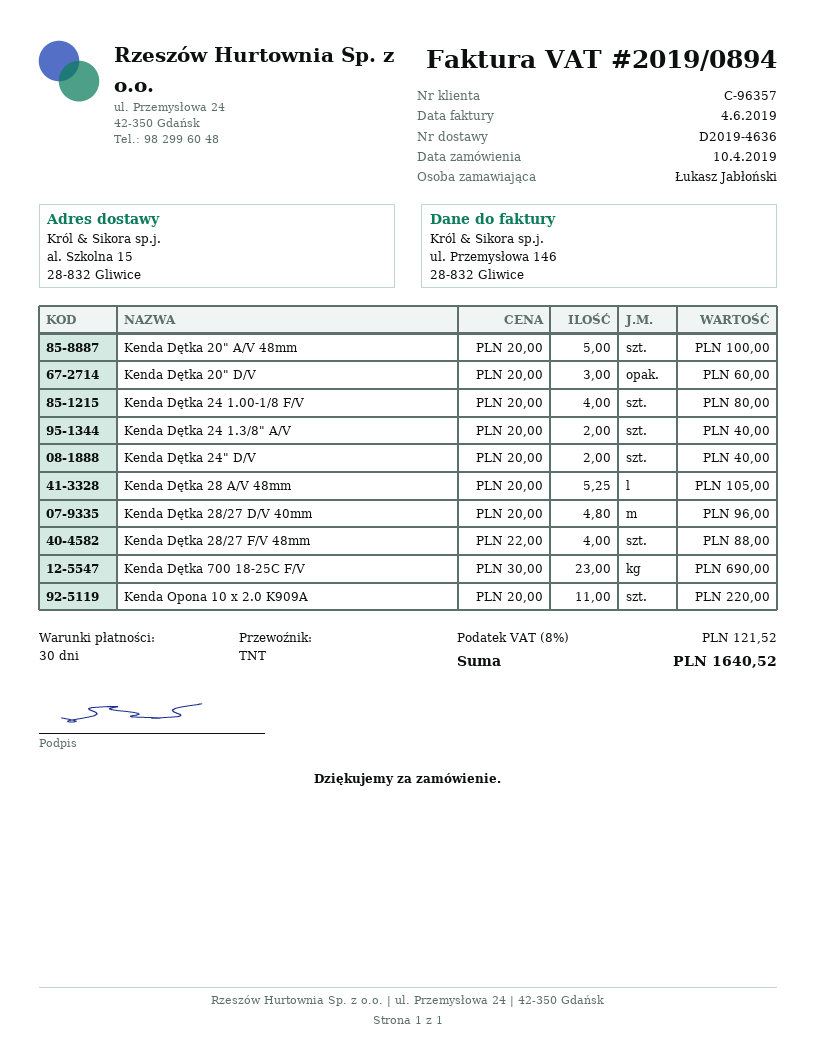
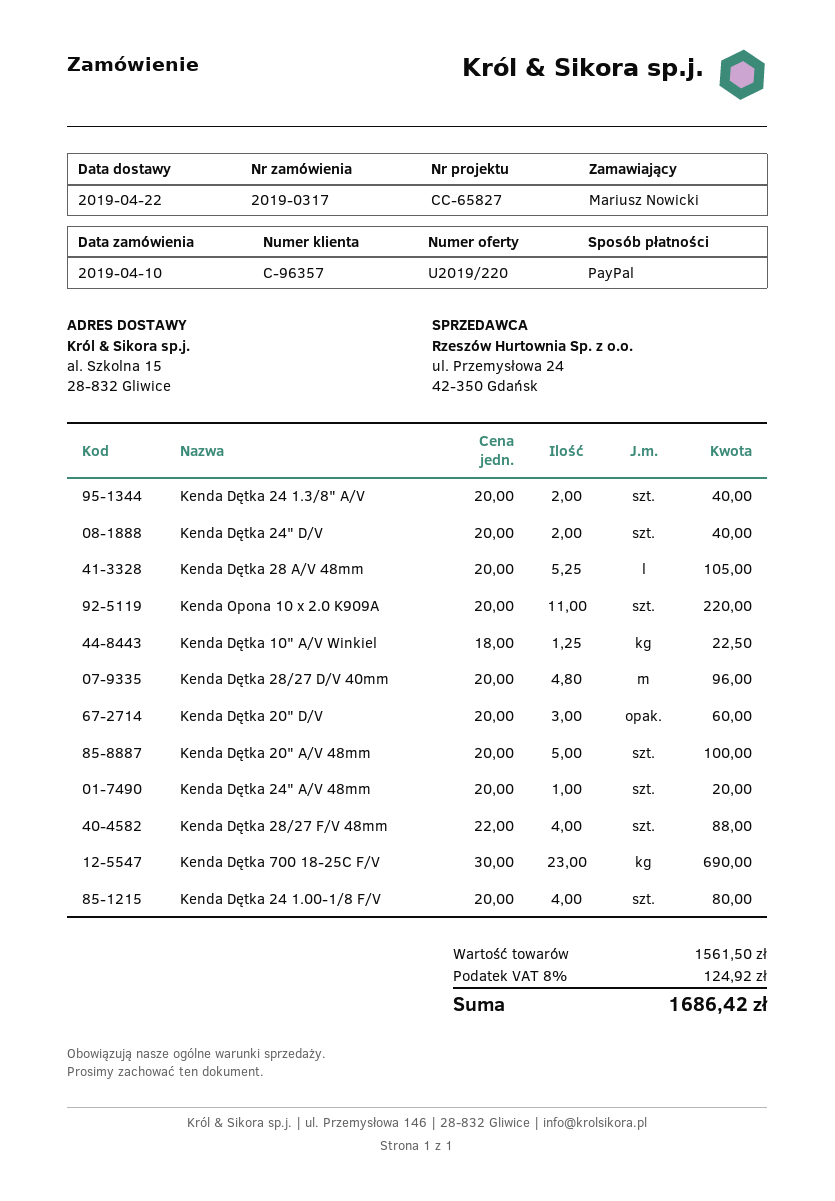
ordered by: Łukasz Jabłoński -> Mariusz Nowicki
Kenda Dętka 10" A/V Winkiel: none -> 1.25 x 18.00 = 22.50
Kenda Dętka 24" A/V 48mm: none -> 1 x 20.00 = 20.00
tax: 8% = 121.52 -> 8% = 124.92
total: 1640.52 -> 1686.42

